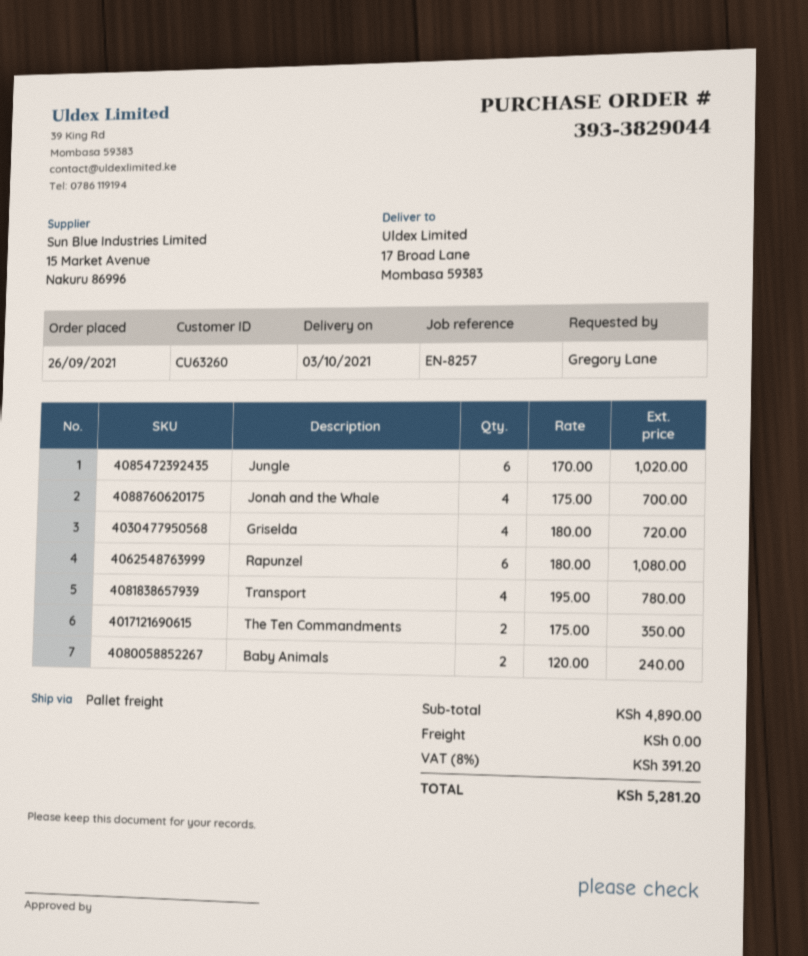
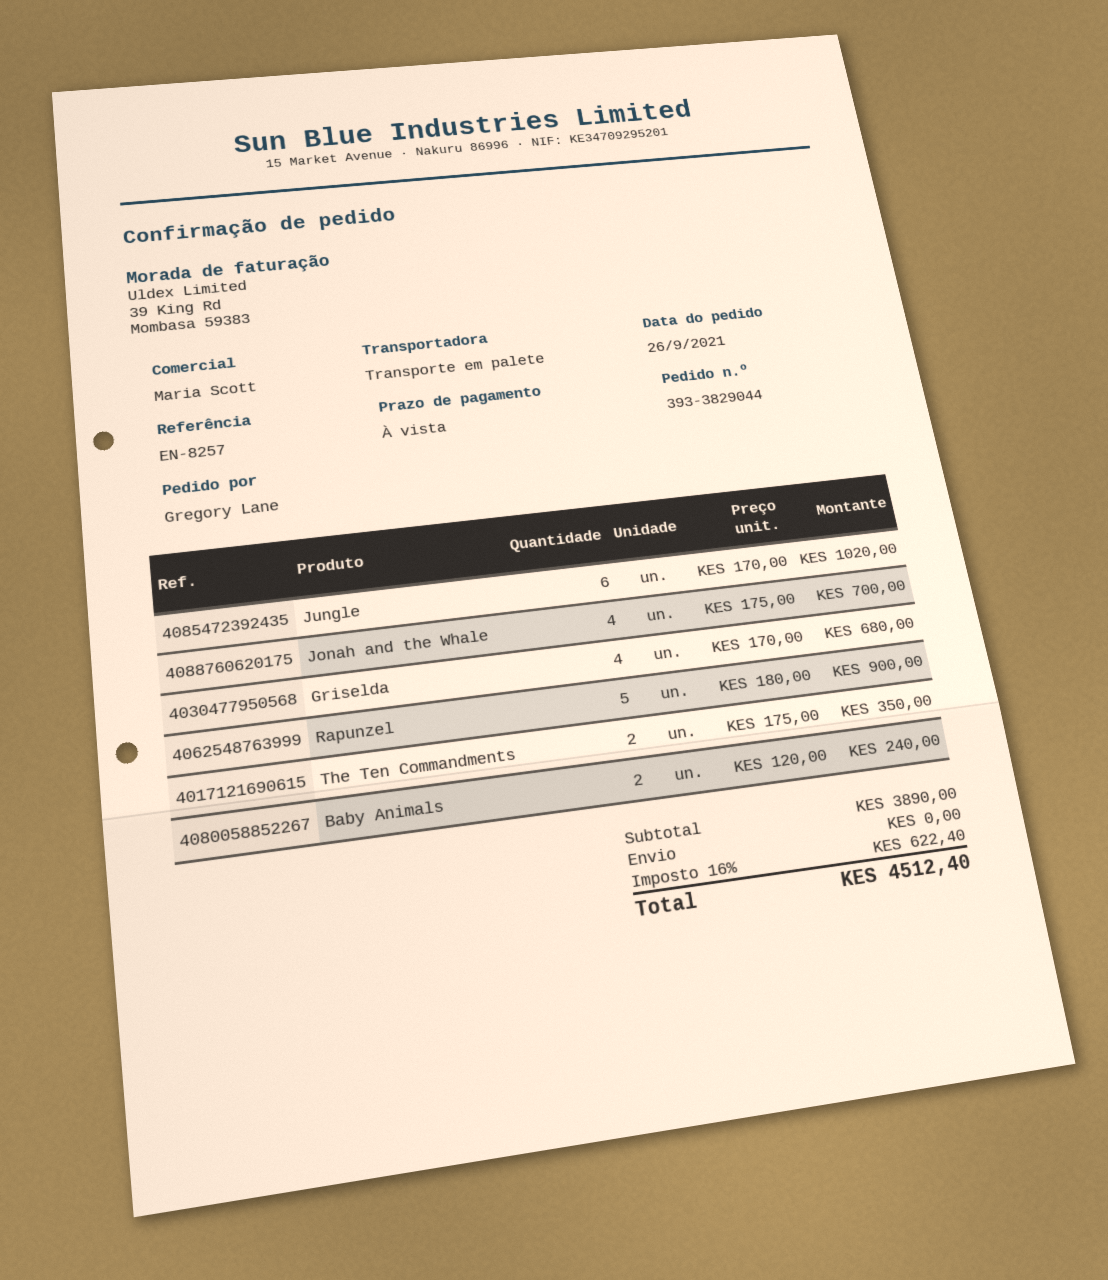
Griselda: 4 x 180.00 = 720.00 -> 4 x 170.00 = 680.00
Rapunzel: 6 x 180.00 = 1080.00 -> 5 x 180.00 = 900.00
Transport: 4 x 195.00 = 780.00 -> none
subtotal: 4890.00 -> 3890.00
tax: 8% = 391.20 -> 16% = 622.40
total: 5281.20 -> 4512.40

